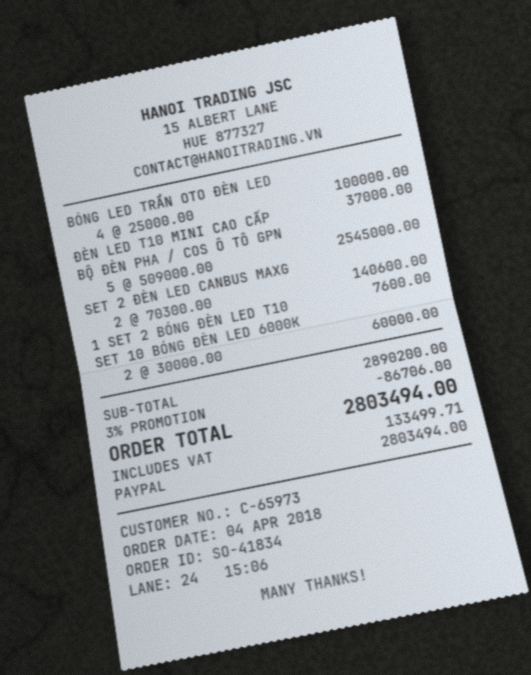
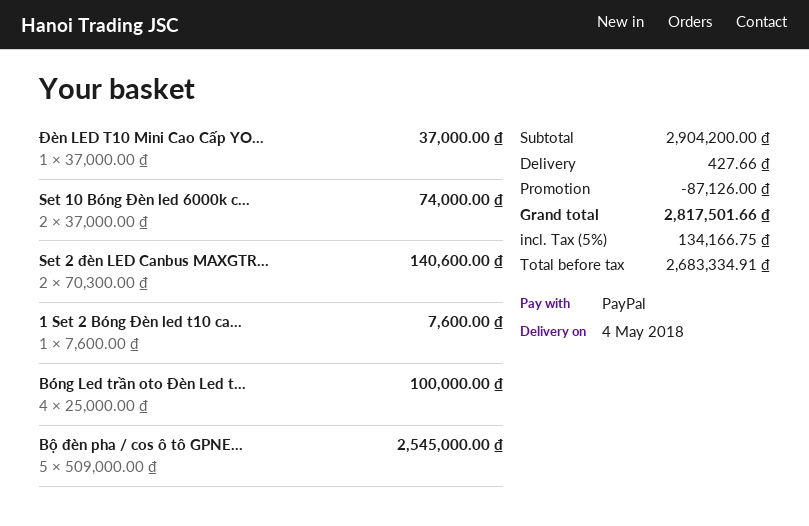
SET 10 BÓNG ĐÈN LED 6000K: 2 x 30000.00 = 60000.00 -> 2 x 37000.00 = 74000.00
subtotal: 2890200.00 -> 2904200.00
discount: 86706.00 -> 87126.00
shipping: none -> 427.66
tax: 133499.71 -> 134166.75
total: 2803494.00 -> 2817501.66

